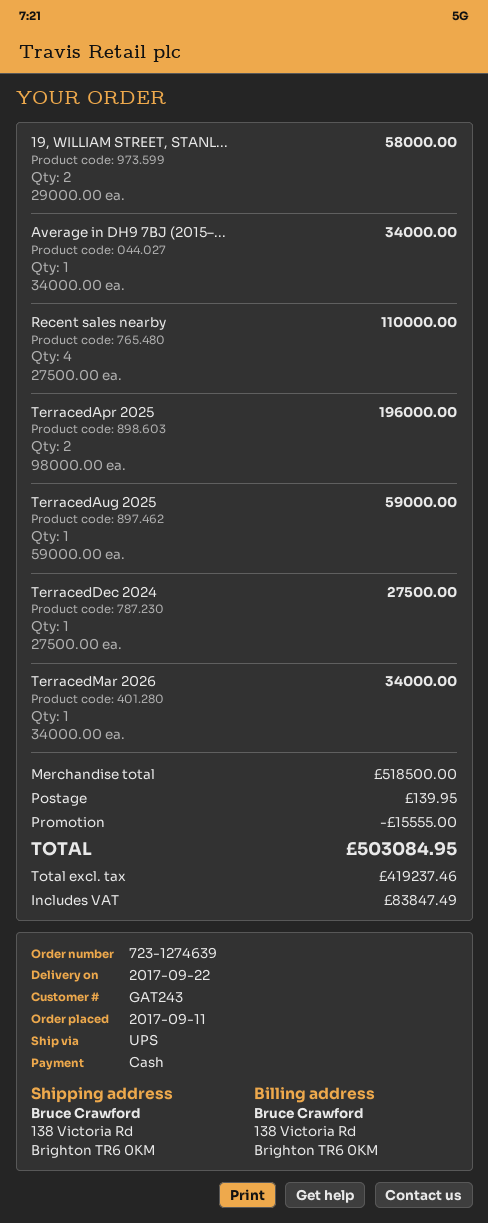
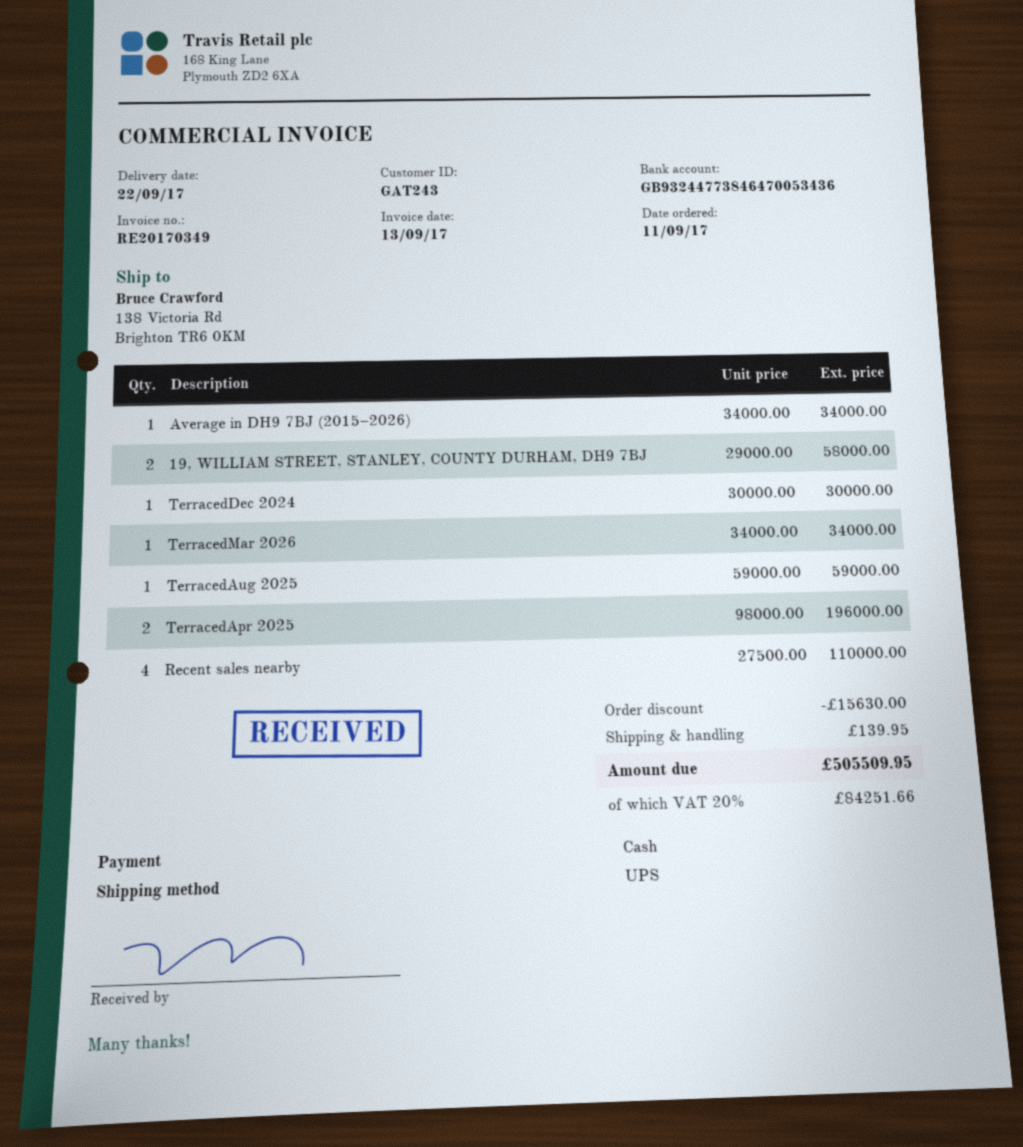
TerracedDec 2024: 1 x 27500.00 = 27500.00 -> 1 x 30000.00 = 30000.00
discount: 15555.00 -> 15630.00
tax: 83847.49 -> 84251.66
total: 503084.95 -> 505509.95

